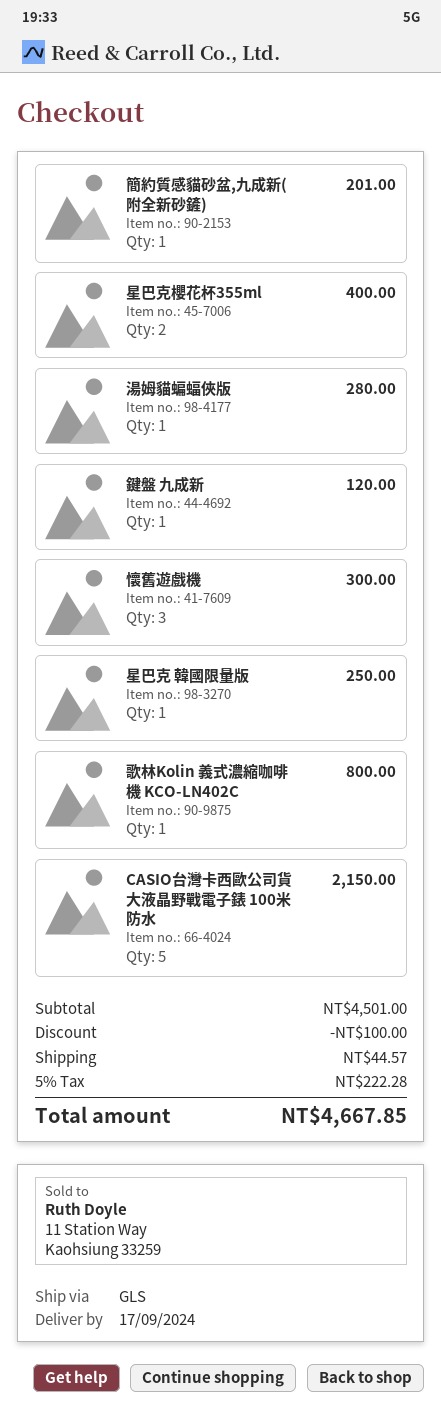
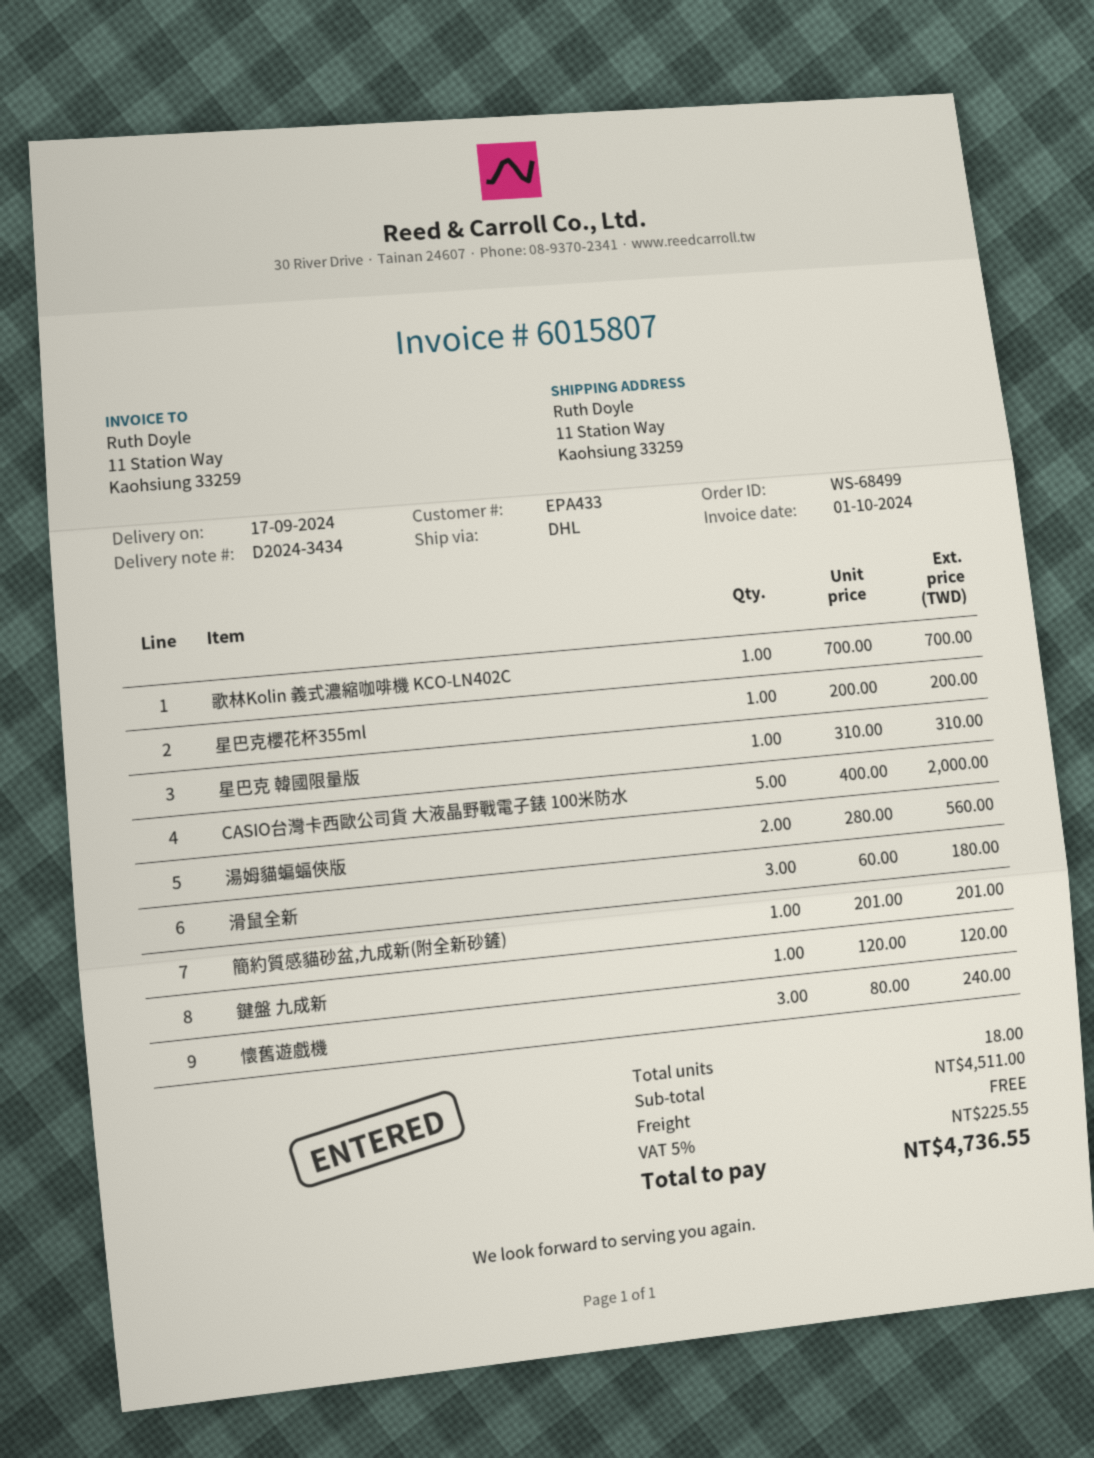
shipping method: GLS -> DHL
星巴克櫻花杯355ml: 2 for 400.00 -> 1 for 200.00
湯姆貓蝙蝠俠版: 1 for 280.00 -> 2 for 560.00
懷舊遊戲機: 3 for 300.00 -> 3 for 240.00
星巴克 韓國限量版: 1 for 250.00 -> 1 for 310.00
歌林Kolin 義式濃縮咖啡機 KCO-LN402C: 1 for 800.00 -> 1 for 700.00
CASIO台灣卡西歐公司貨 大液晶野戰電子錶 100米防水: 5 for 2150.00 -> 5 for 2000.00
滑鼠全新: none -> 3 for 180.00
subtotal: 4501.00 -> 4511.00
discount: 100.00 -> none
shipping: 44.57 -> 0.00
tax: 5% = 222.28 -> 5% = 225.55
total: 4667.85 -> 4736.55

